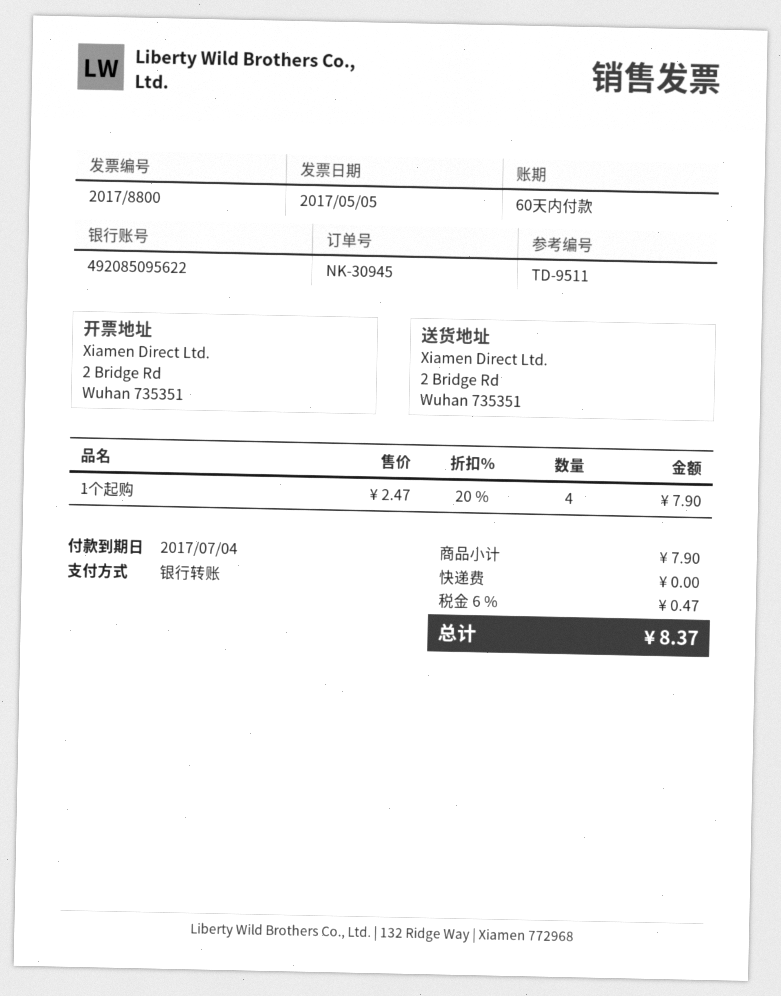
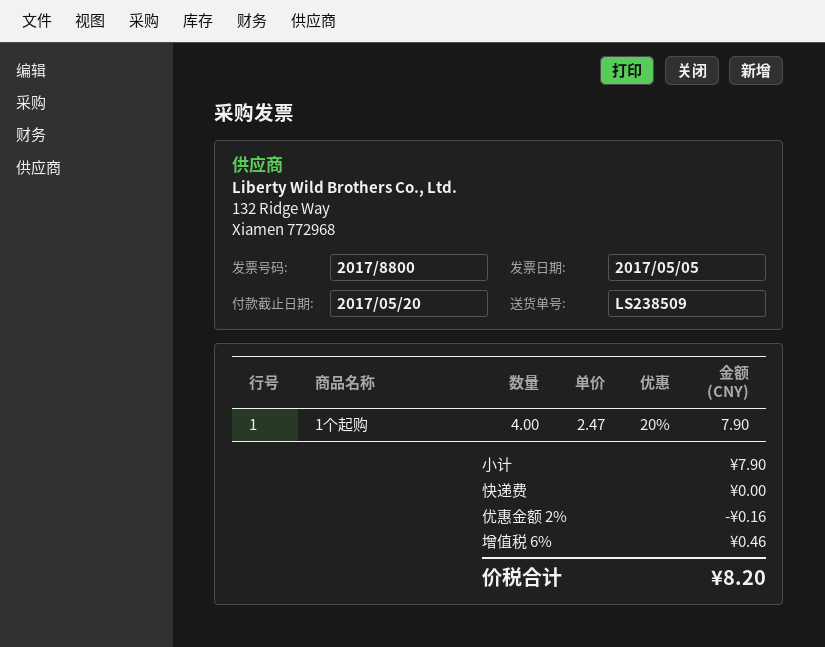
due date: 2017-07-04 -> 2017-05-20
discount: none -> 2% = 0.16
tax: 6% = 0.47 -> 6% = 0.46
total: 8.37 -> 8.20

